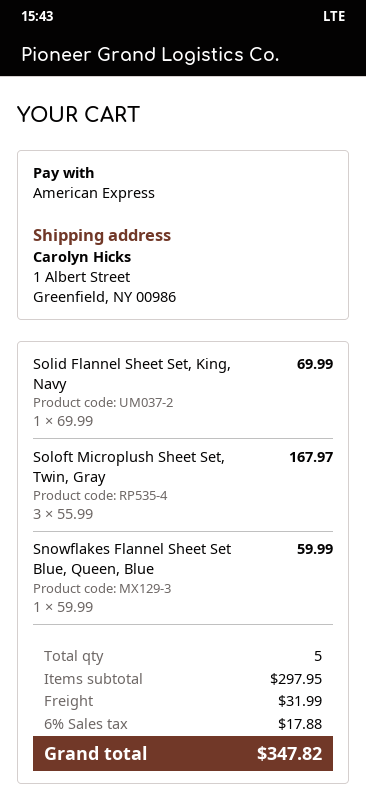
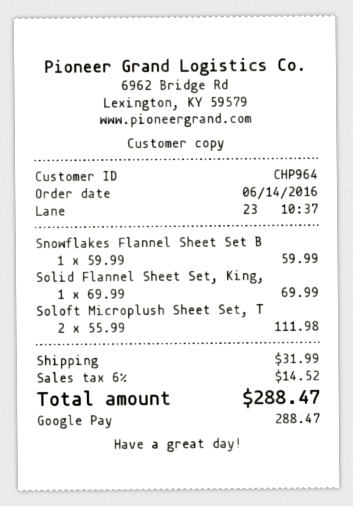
payment method: American Express -> Google Pay
Soloft Microplush Sheet Set, Twin, Gray: 3 x 55.99 = 167.97 -> 2 x 55.99 = 111.98
tax: 6% = 17.88 -> 6% = 14.52
total: 347.82 -> 288.47

